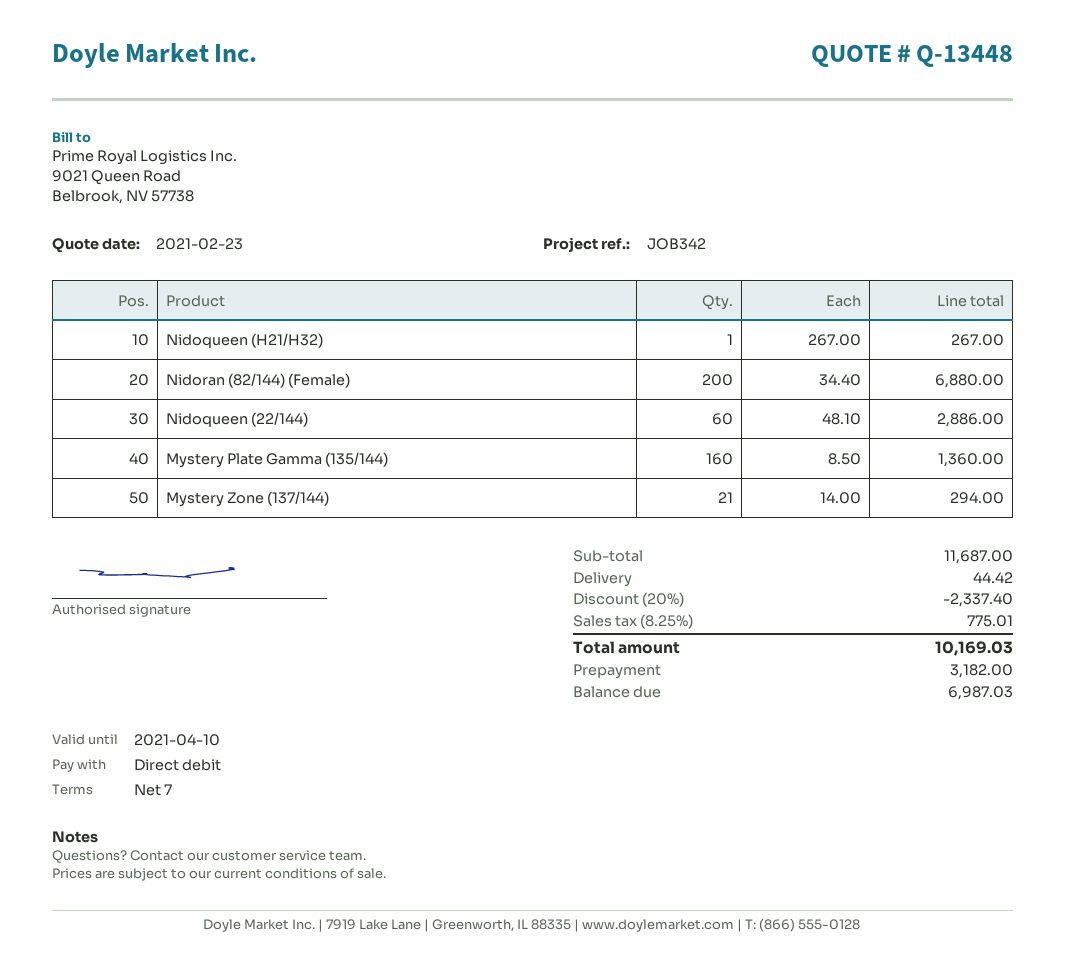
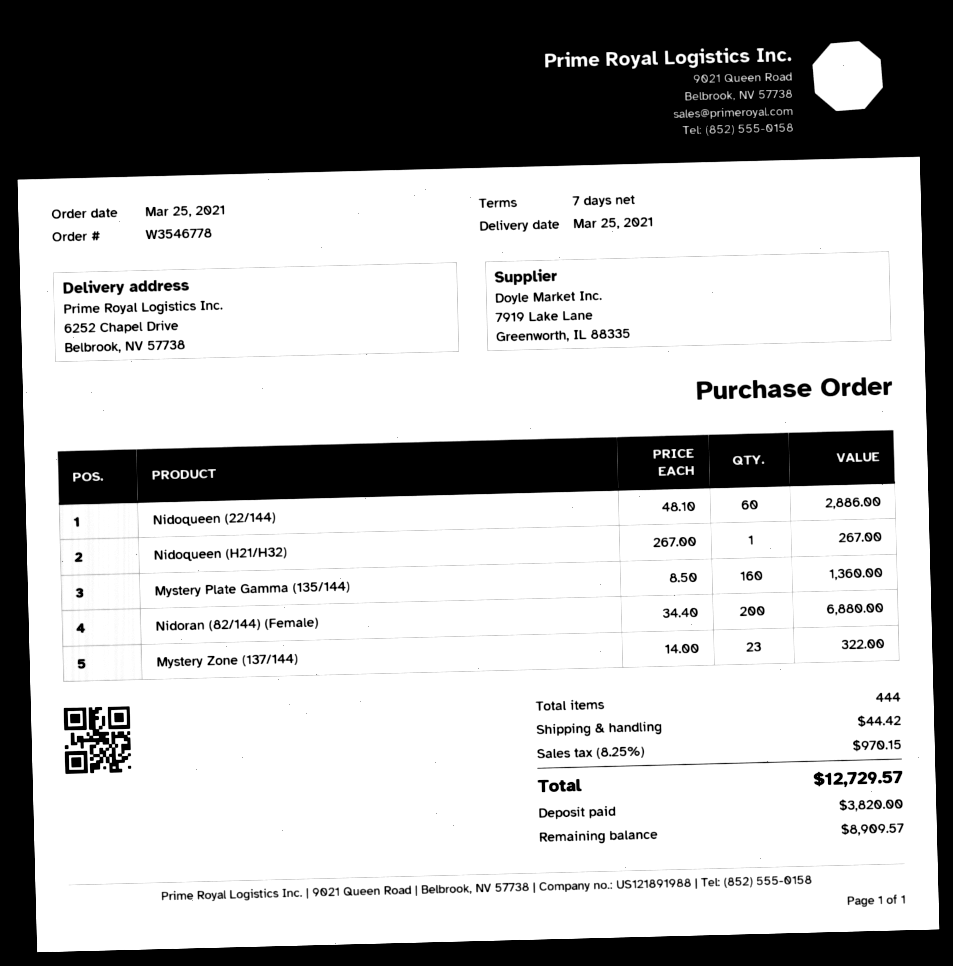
Mystery Zone (137/144): 21 x 14.00 = 294.00 -> 23 x 14.00 = 322.00
discount: 20% = 2337.40 -> none
tax: 8.25% = 775.01 -> 8.25% = 970.15
total: 10169.03 -> 12729.57
deposit: 3182.00 -> 3820.00
balance: 6987.03 -> 8909.57

